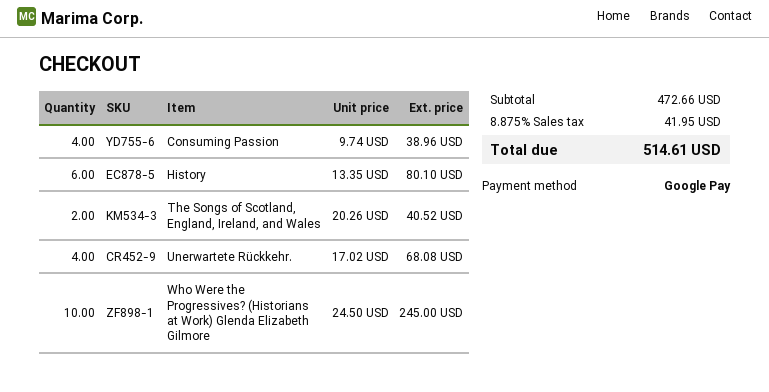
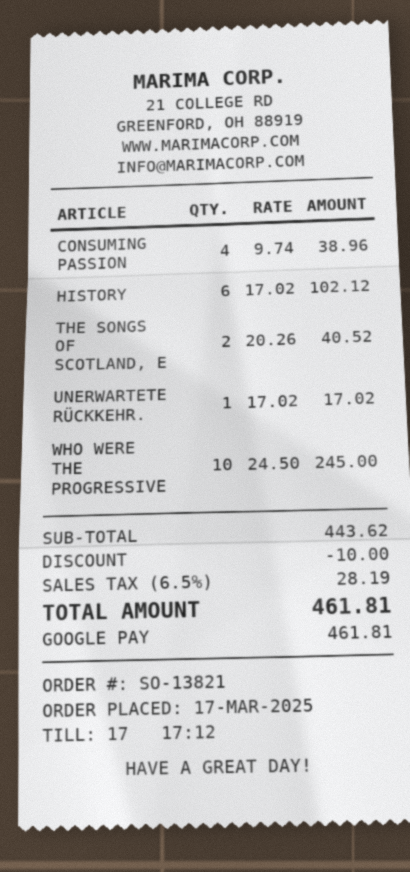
History: 6 x 13.35 = 80.10 -> 6 x 17.02 = 102.12
Unerwartete Rückkehr.: 4 x 17.02 = 68.08 -> 1 x 17.02 = 17.02
subtotal: 472.66 -> 443.62
discount: none -> 10.00
tax: 8.875% = 41.95 -> 6.5% = 28.19
total: 514.61 -> 461.81

